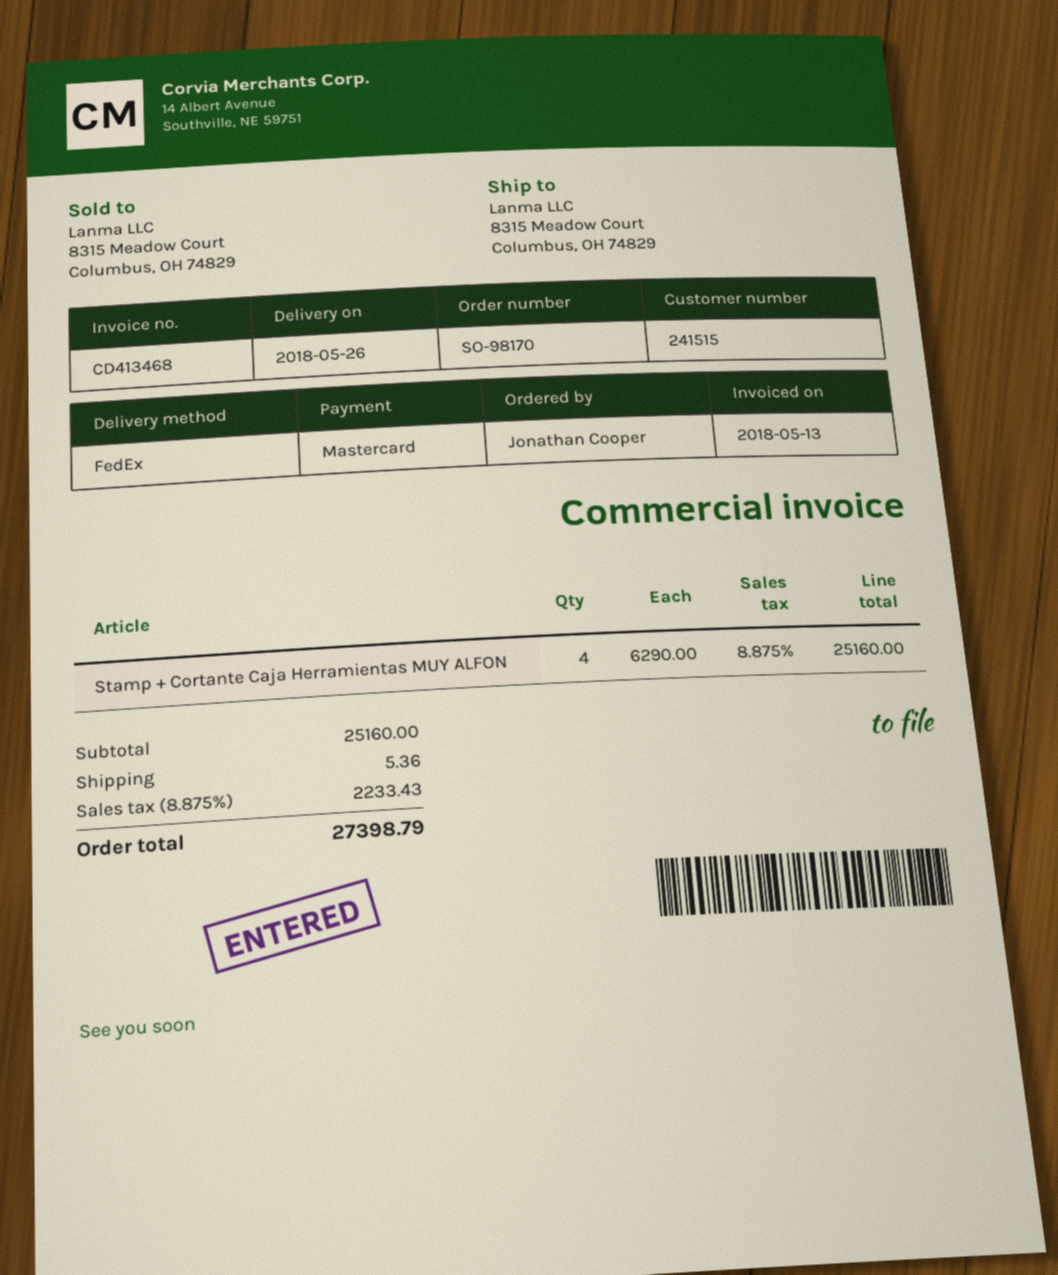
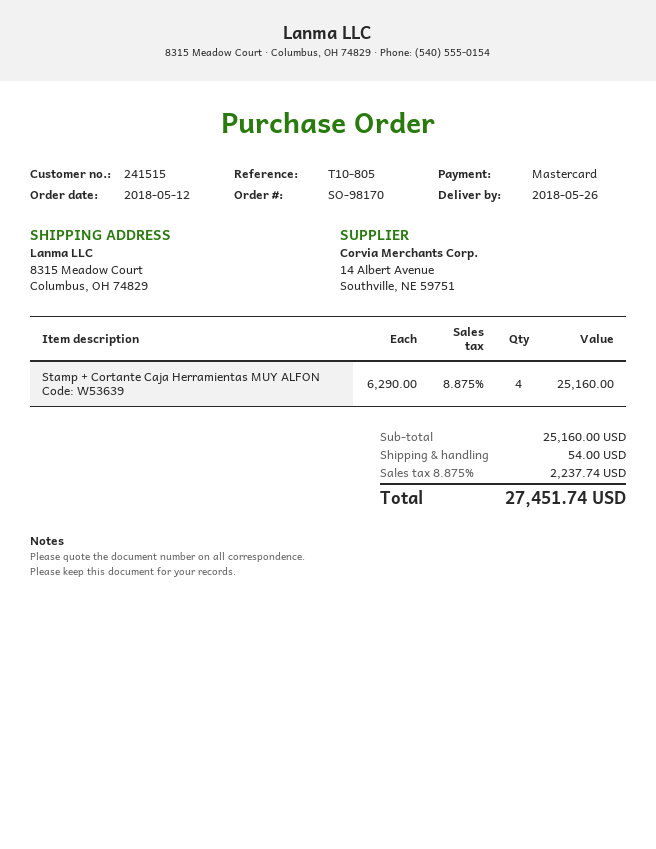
shipping: 5.36 -> 54.00
tax: 8.875% = 2233.43 -> 8.875% = 2237.74
total: 27398.79 -> 27451.74

